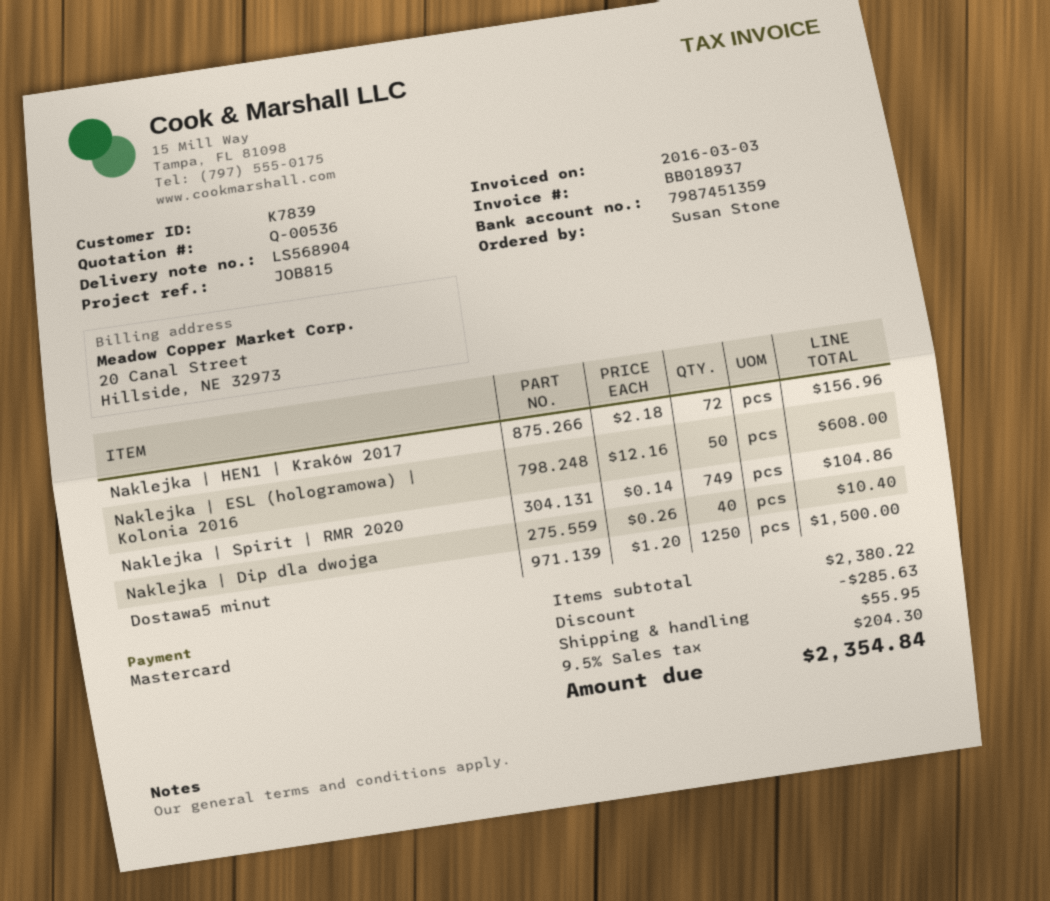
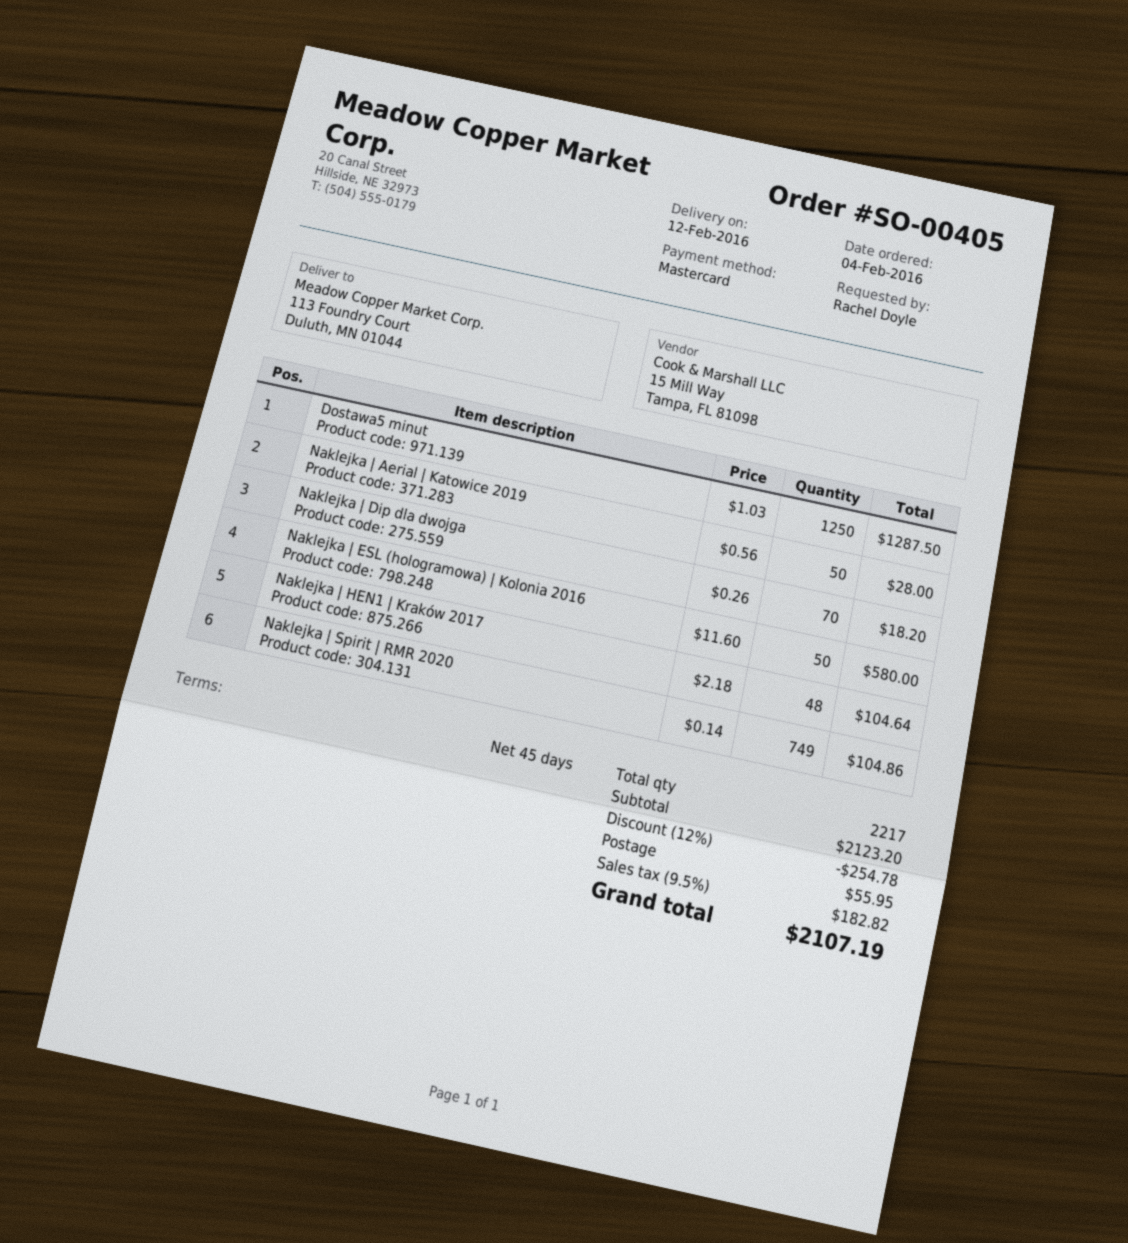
ordered by: Susan Stone -> Rachel Doyle
Naklejka | HEN1 | Kraków 2017: 72 x 2.18 = 156.96 -> 48 x 2.18 = 104.64
Naklejka | ESL (hologramowa) | Kolonia 2016: 50 x 12.16 = 608.00 -> 50 x 11.60 = 580.00
Naklejka | Dip dla dwojga: 40 x 0.26 = 10.40 -> 70 x 0.26 = 18.20
Dostawa5 minut: 1250 x 1.20 = 1500.00 -> 1250 x 1.03 = 1287.50
Naklejka | Aerial | Katowice 2019: none -> 50 x 0.56 = 28.00
subtotal: 2380.22 -> 2123.20
discount: 285.63 -> 254.78
tax: 9.5% = 204.30 -> 9.5% = 182.82
total: 2354.84 -> 2107.19

